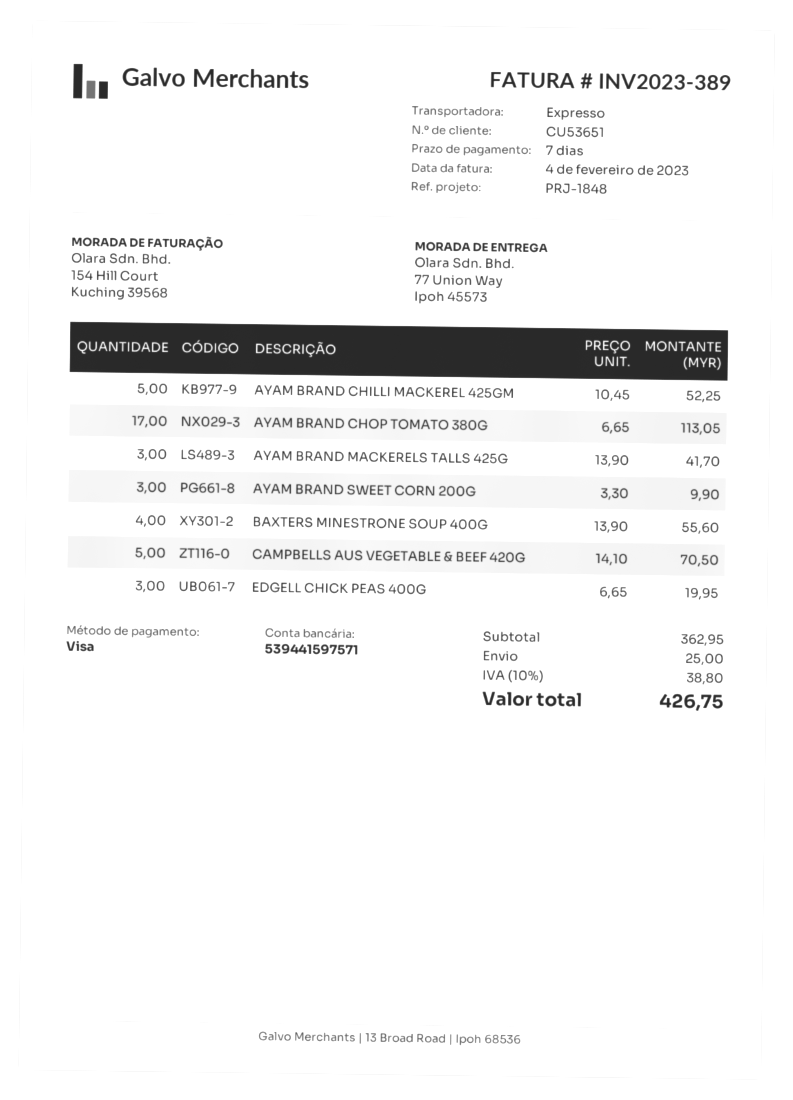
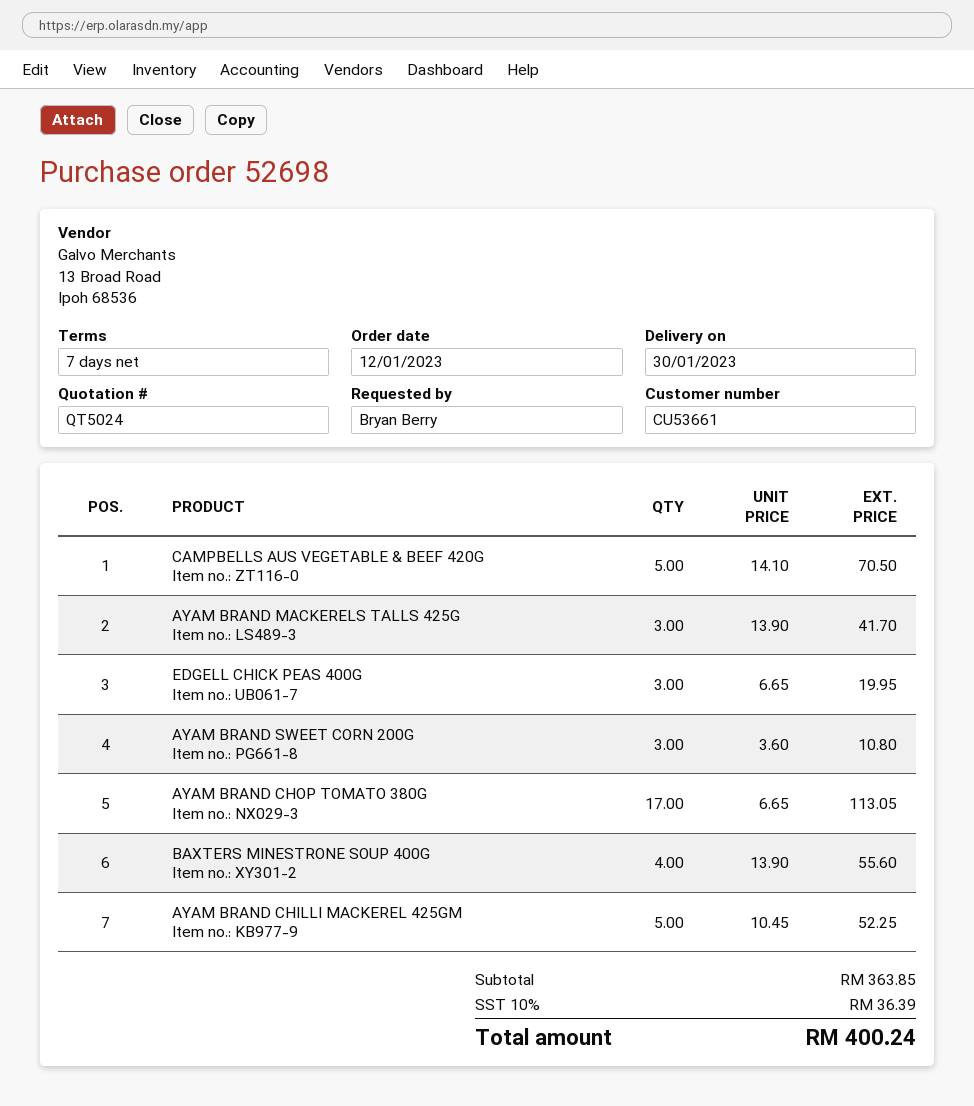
customer number: CU53651 -> CU53661
AYAM BRAND SWEET CORN 200G: 3 x 3.30 = 9.90 -> 3 x 3.60 = 10.80
subtotal: 362.95 -> 363.85
shipping: 25.00 -> none
tax: 10% = 38.80 -> 10% = 36.39
total: 426.75 -> 400.24

